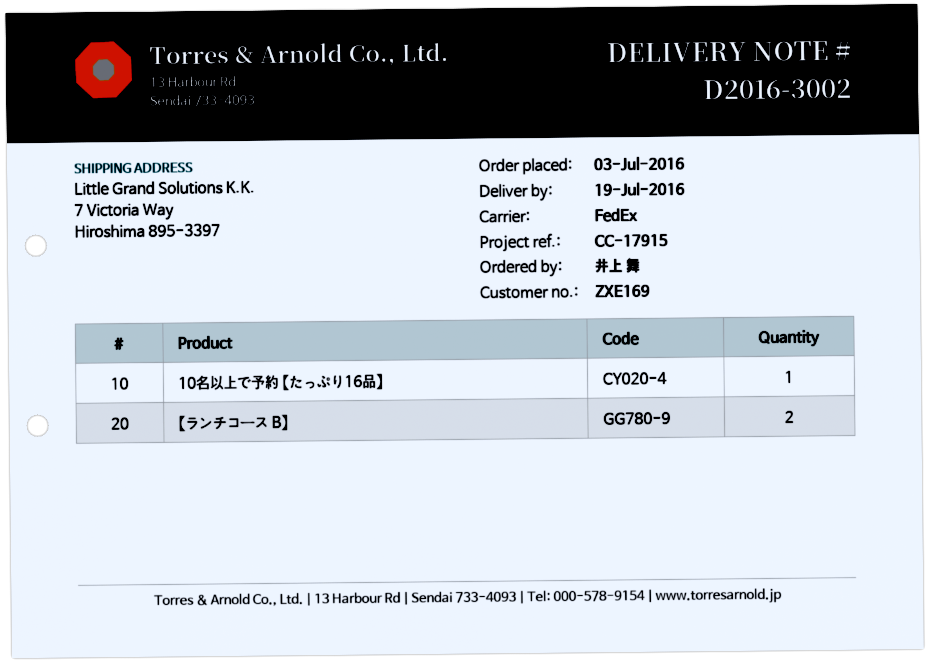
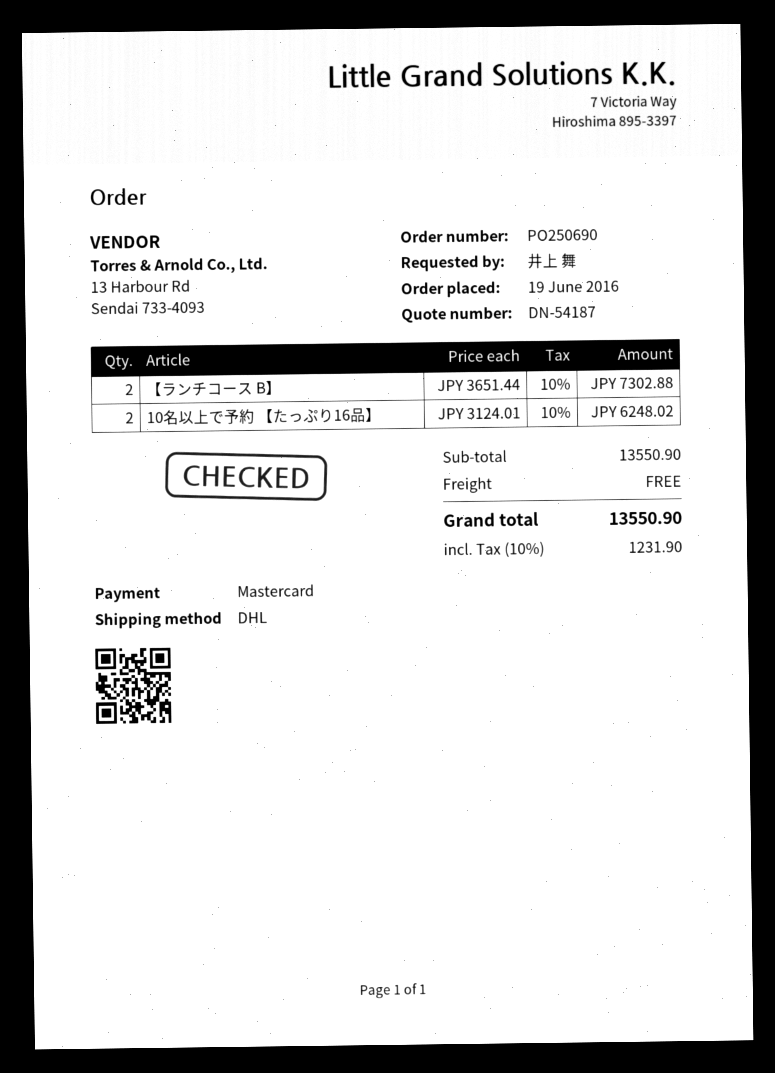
order date: 2016-07-03 -> 2016-06-19
shipping method: FedEx -> DHL
10名以上で予約 【たっぷり16品】: 1 -> 2

